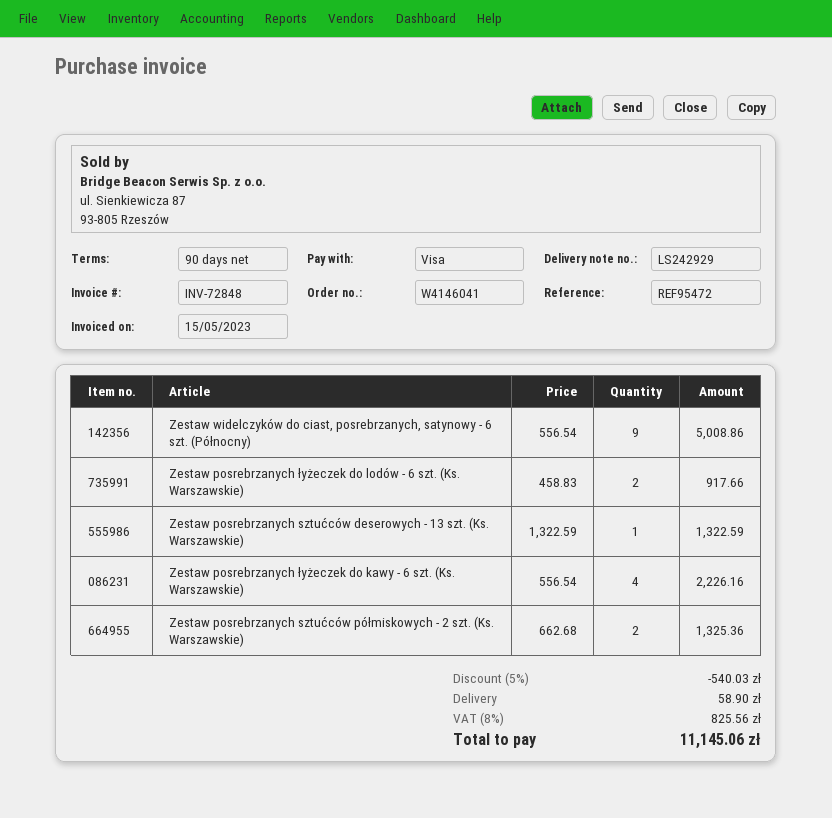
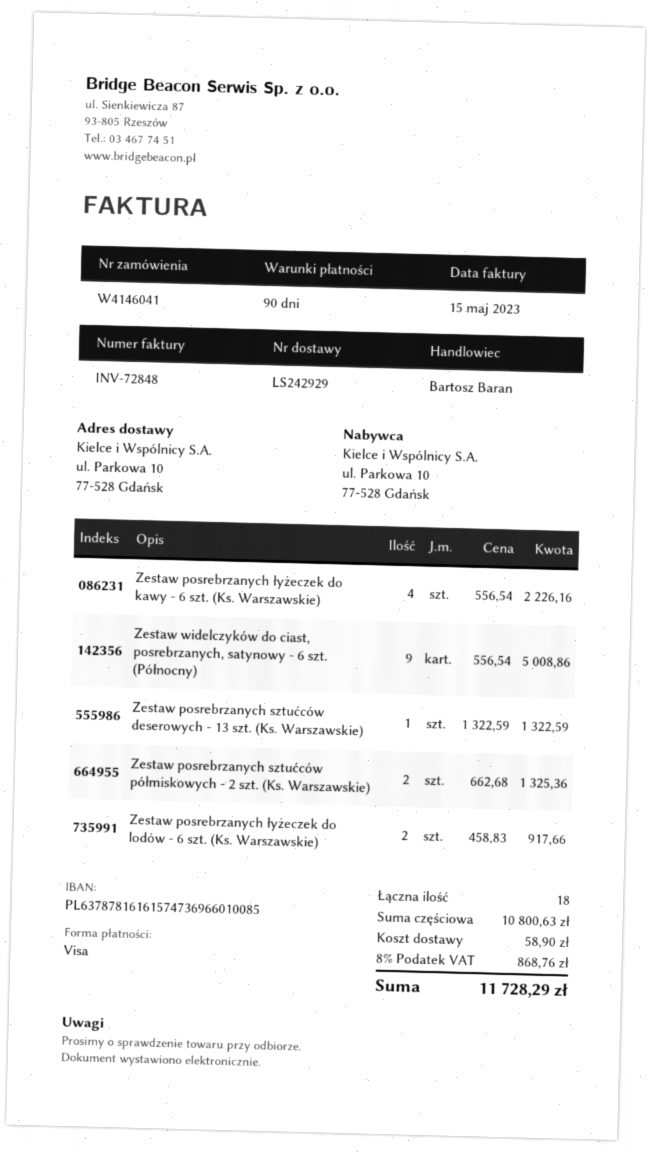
discount: 5% = 540.03 -> none
tax: 8% = 825.56 -> 8% = 868.76
total: 11145.06 -> 11728.29

